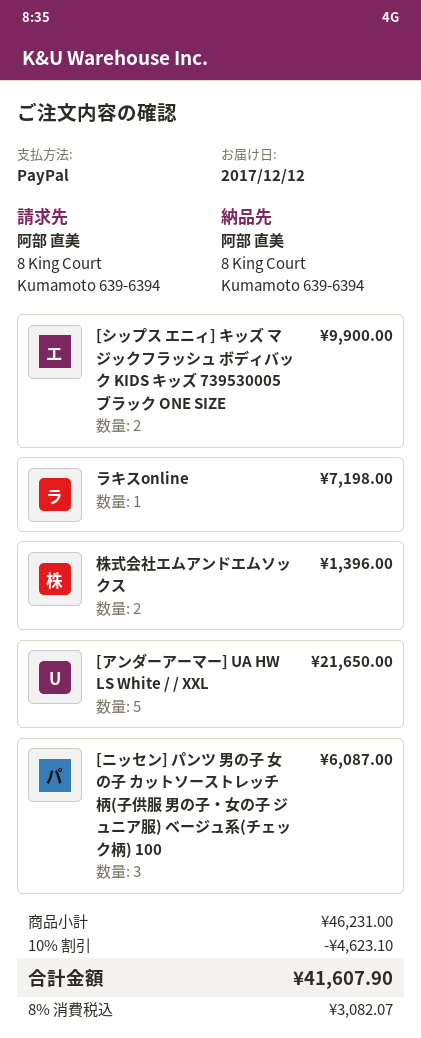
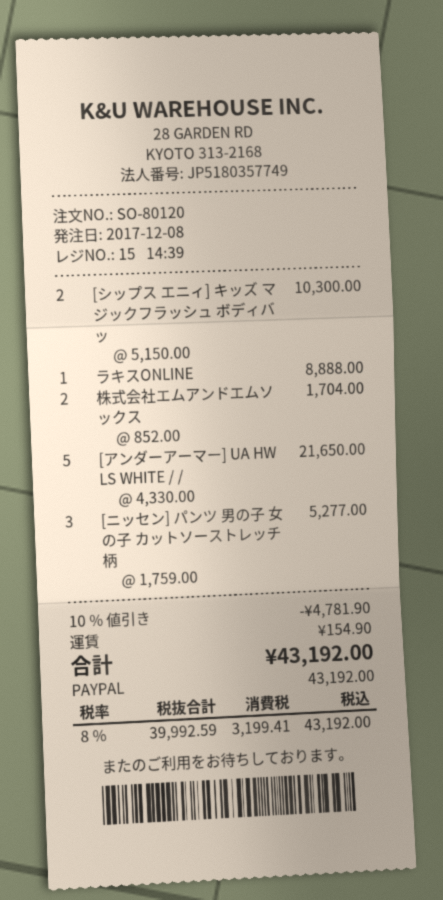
[シップス エニィ] キッズ マジックフラッシュ ボディバック KIDS キッズ 739530005 ブラック ONE SIZE: 2 for 9900.00 -> 2 for 10300.00
ラキスonline: 1 for 7198.00 -> 1 for 8888.00
株式会社エムアンドエムソックス: 2 for 1396.00 -> 2 for 1704.00
[ニッセン] パンツ 男の子 女の子 カットソーストレッチ柄(子供服 男の子・女の子 ジュニア服) ベージュ系(チェック柄) 100: 3 for 6087.00 -> 3 for 5277.00
discount: 10% = 4623.10 -> 10% = 4781.90
shipping: none -> 154.90
tax: 8% = 3082.07 -> 8% = 3199.41
total: 41607.90 -> 43192.00

